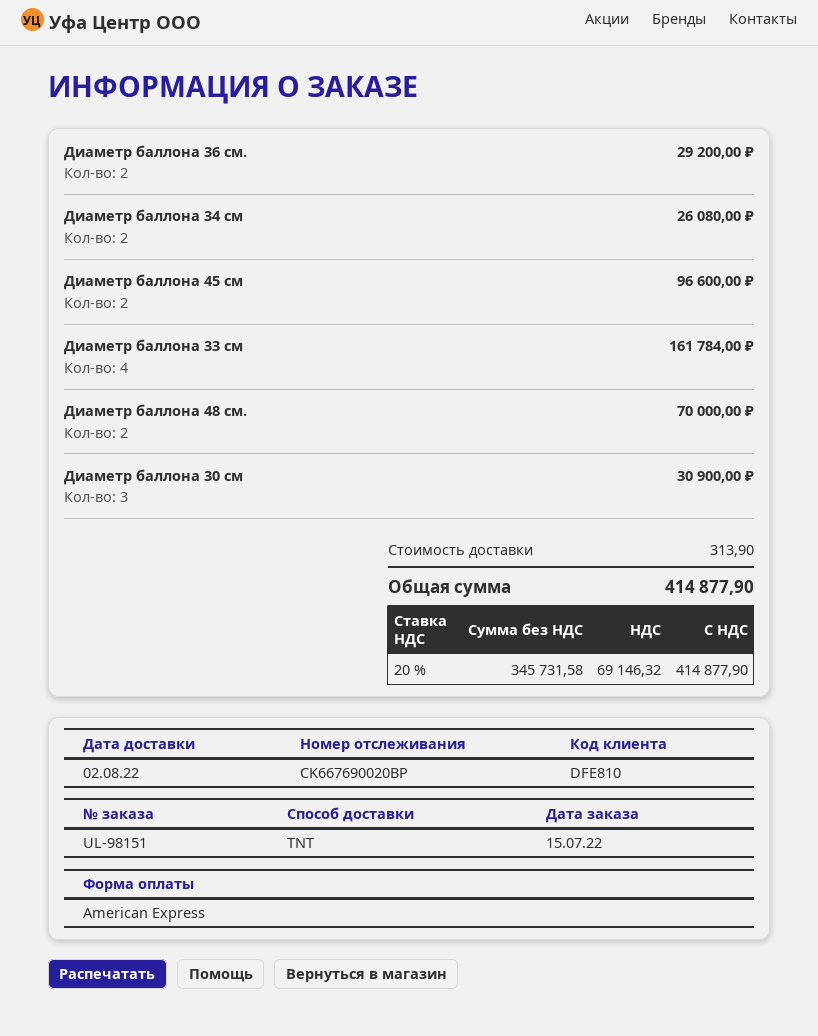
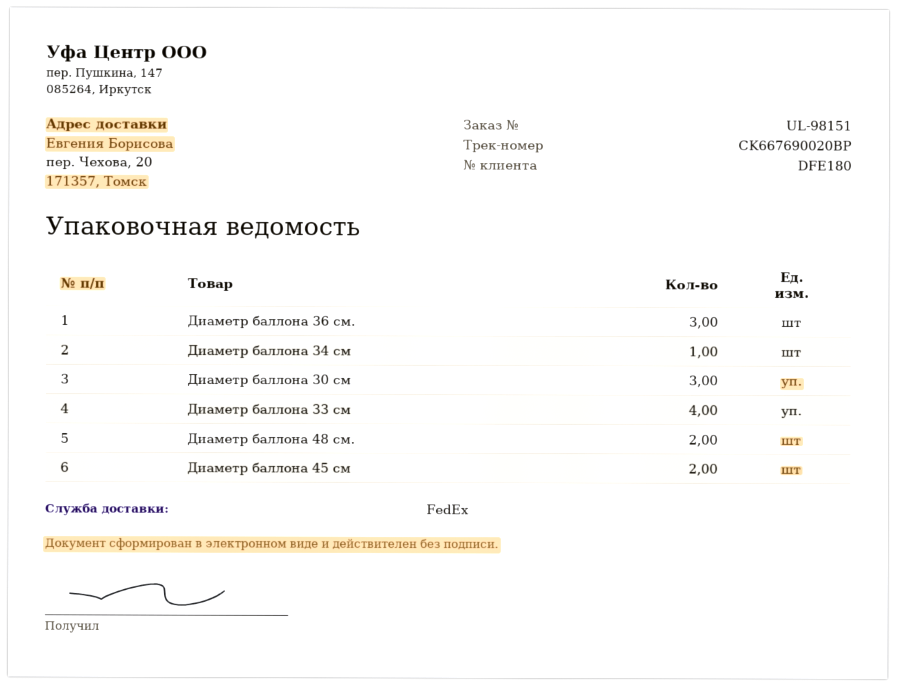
customer number: DFE810 -> DFE180
shipping method: TNT -> FedEx
Диаметр баллона 36 см.: 2 -> 3
Диаметр баллона 34 см: 2 -> 1

